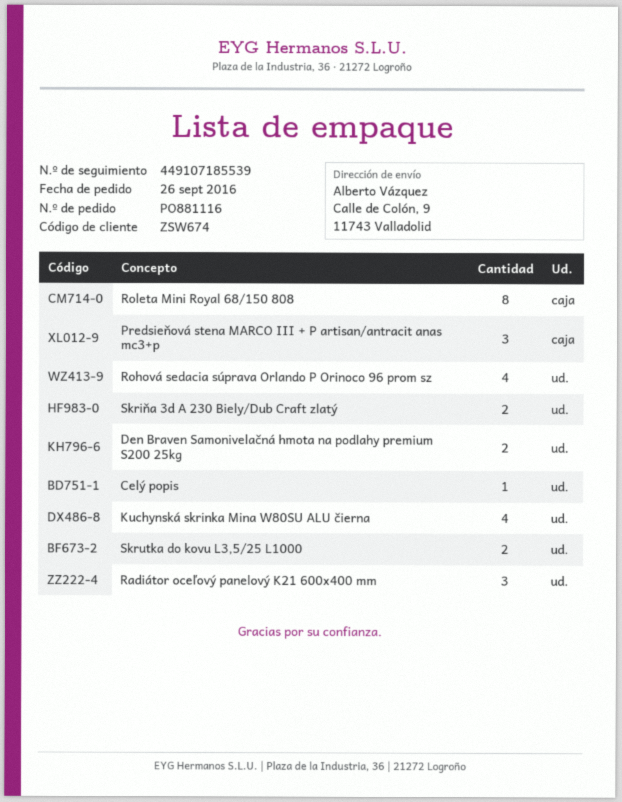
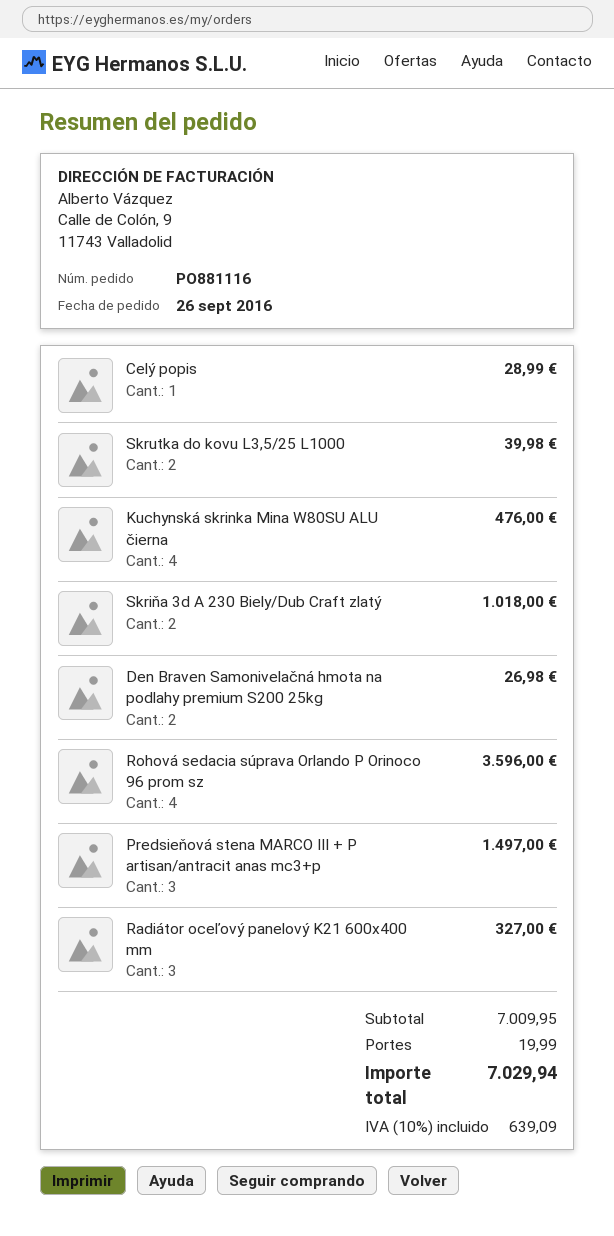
Roleta Mini Royal 68/150 808: 8 -> none

